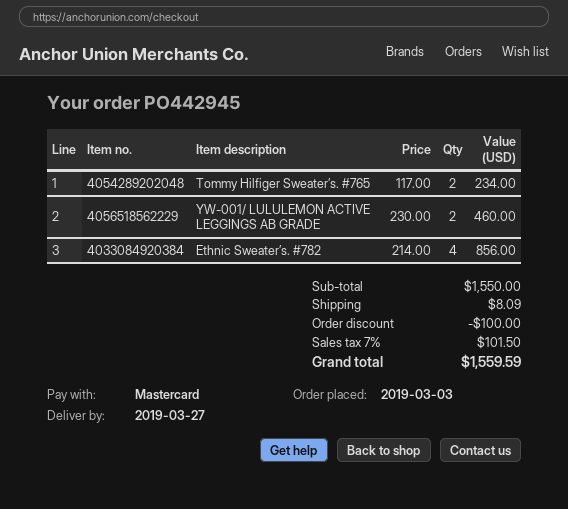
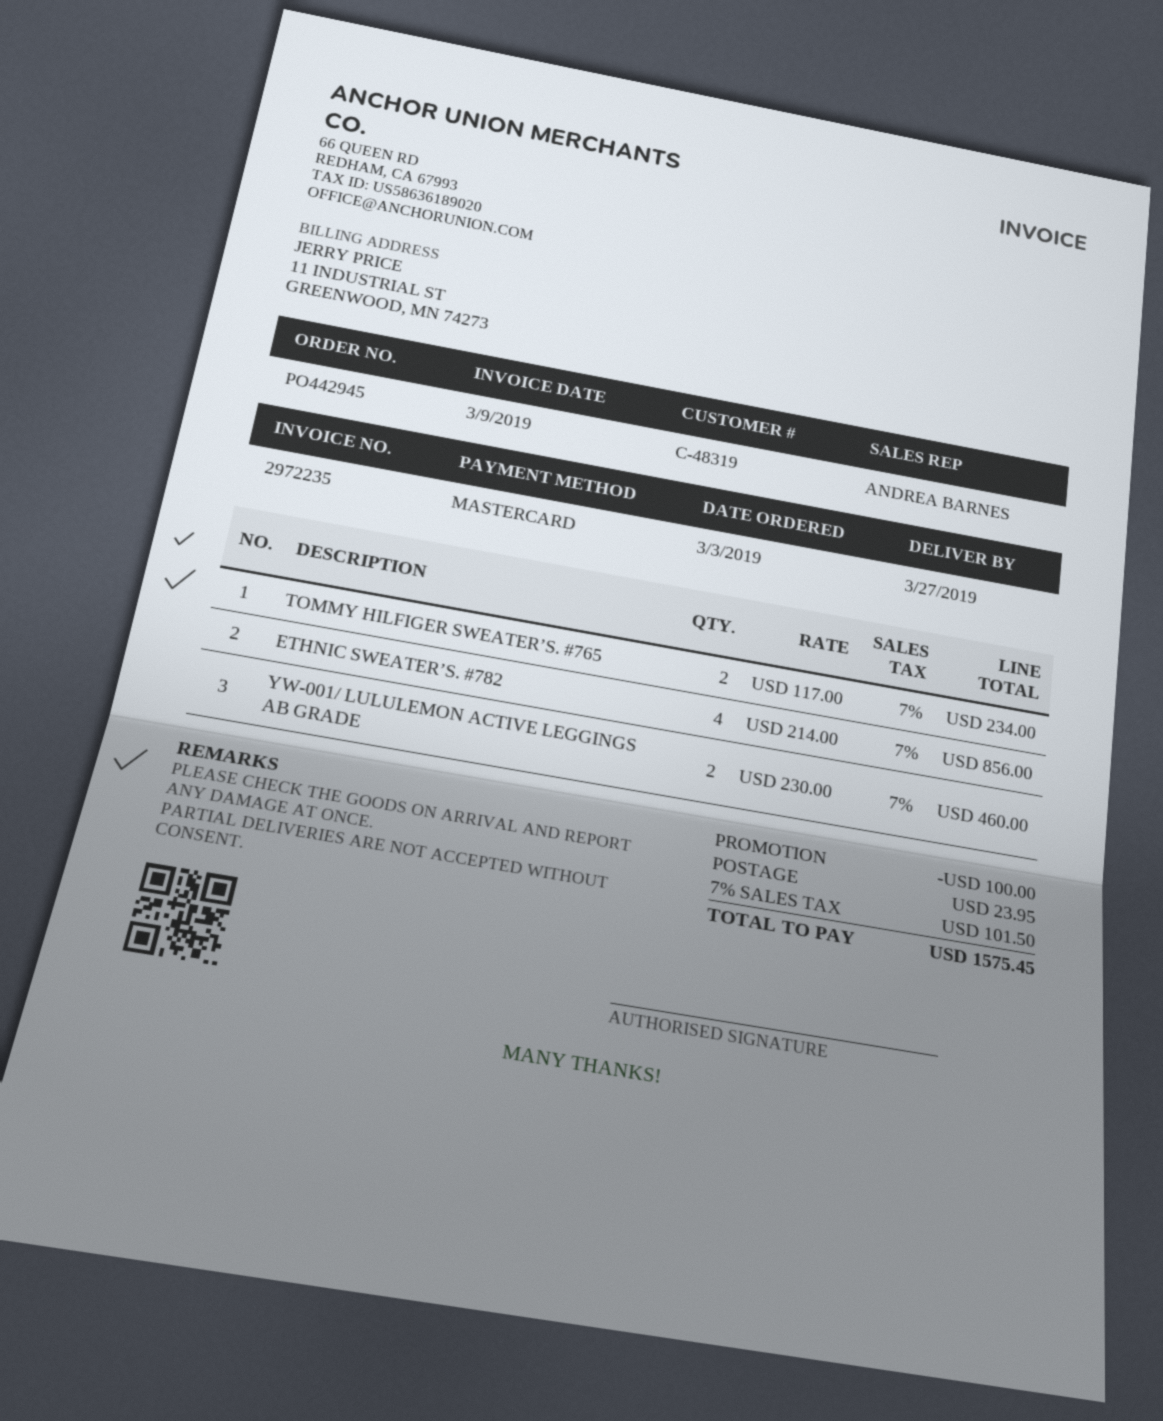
shipping: 8.09 -> 23.95
total: 1559.59 -> 1575.45

